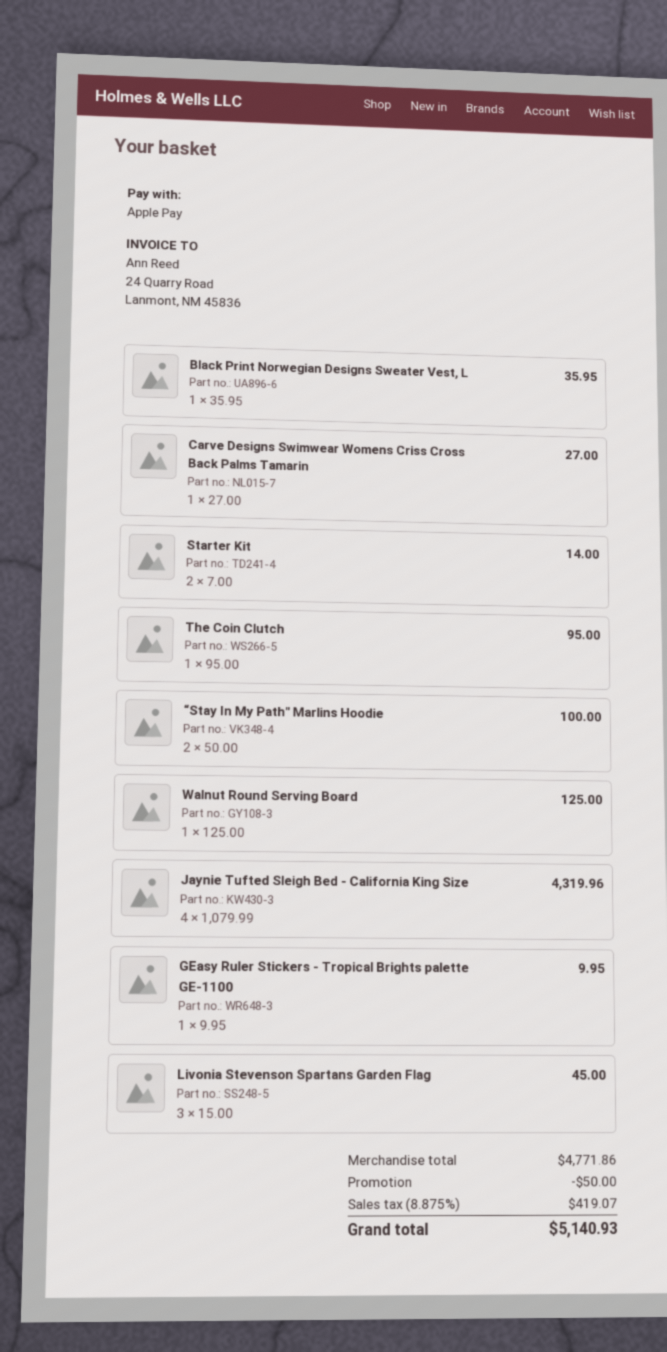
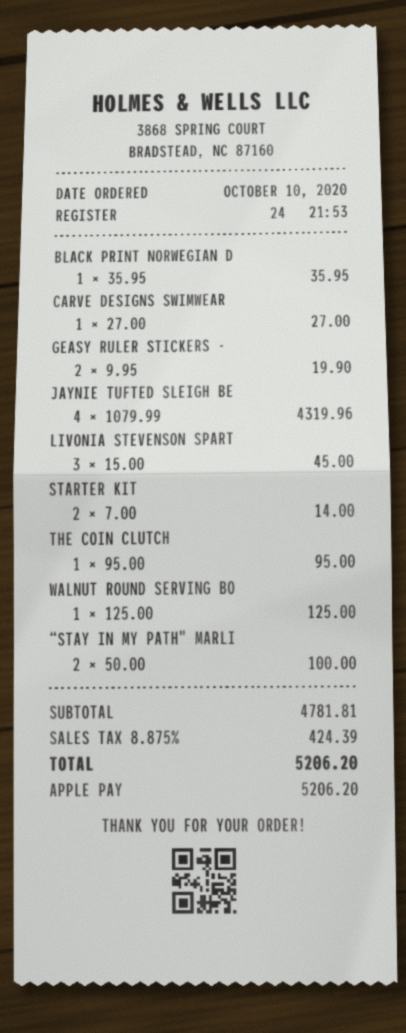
GEasy Ruler Stickers - Tropical Brights palette GE-1100: 1 x 9.95 = 9.95 -> 2 x 9.95 = 19.90
subtotal: 4771.86 -> 4781.81
discount: 50.00 -> none
tax: 8.875% = 419.07 -> 8.875% = 424.39
total: 5140.93 -> 5206.20

